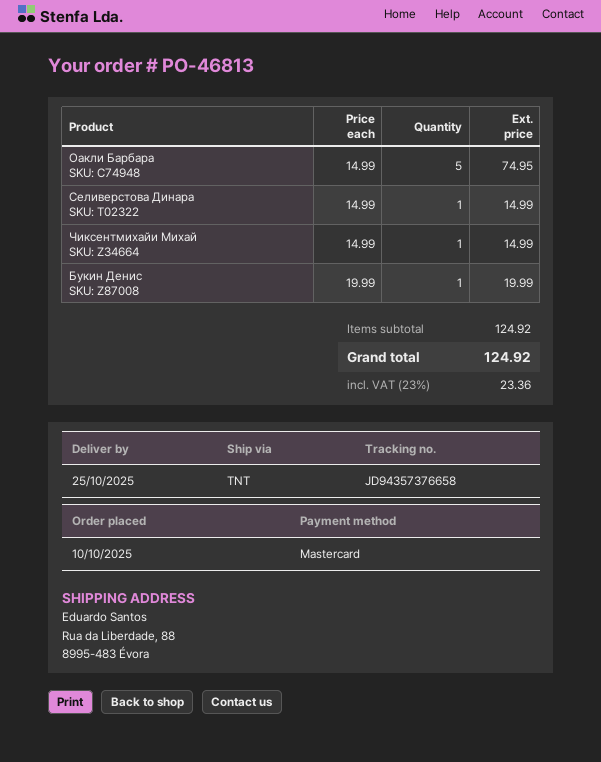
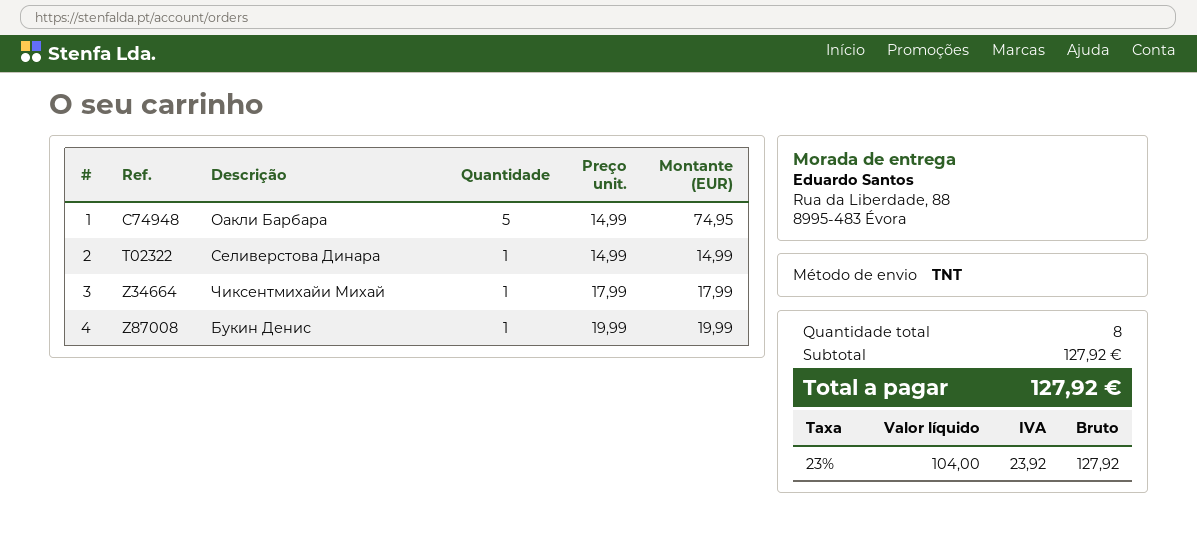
Чиксентмихайи Михай: 1 x 14.99 = 14.99 -> 1 x 17.99 = 17.99
subtotal: 124.92 -> 127.92
tax: 23% = 23.36 -> 23% = 23.92
total: 124.92 -> 127.92

